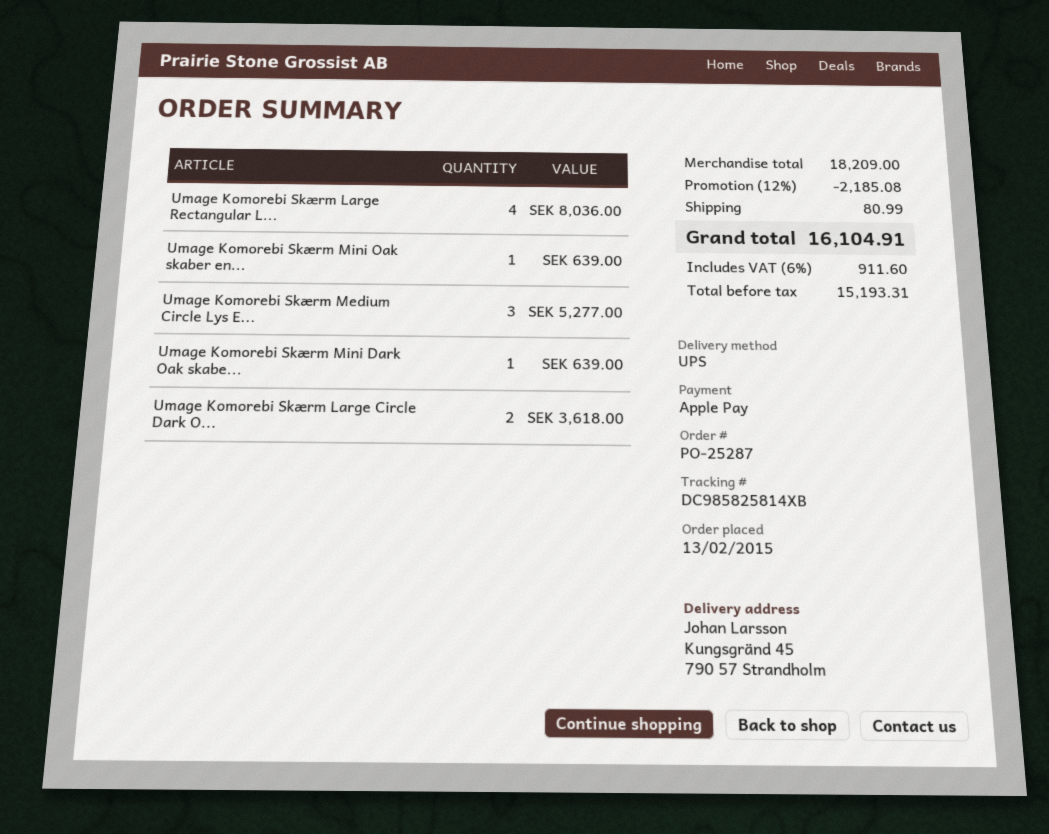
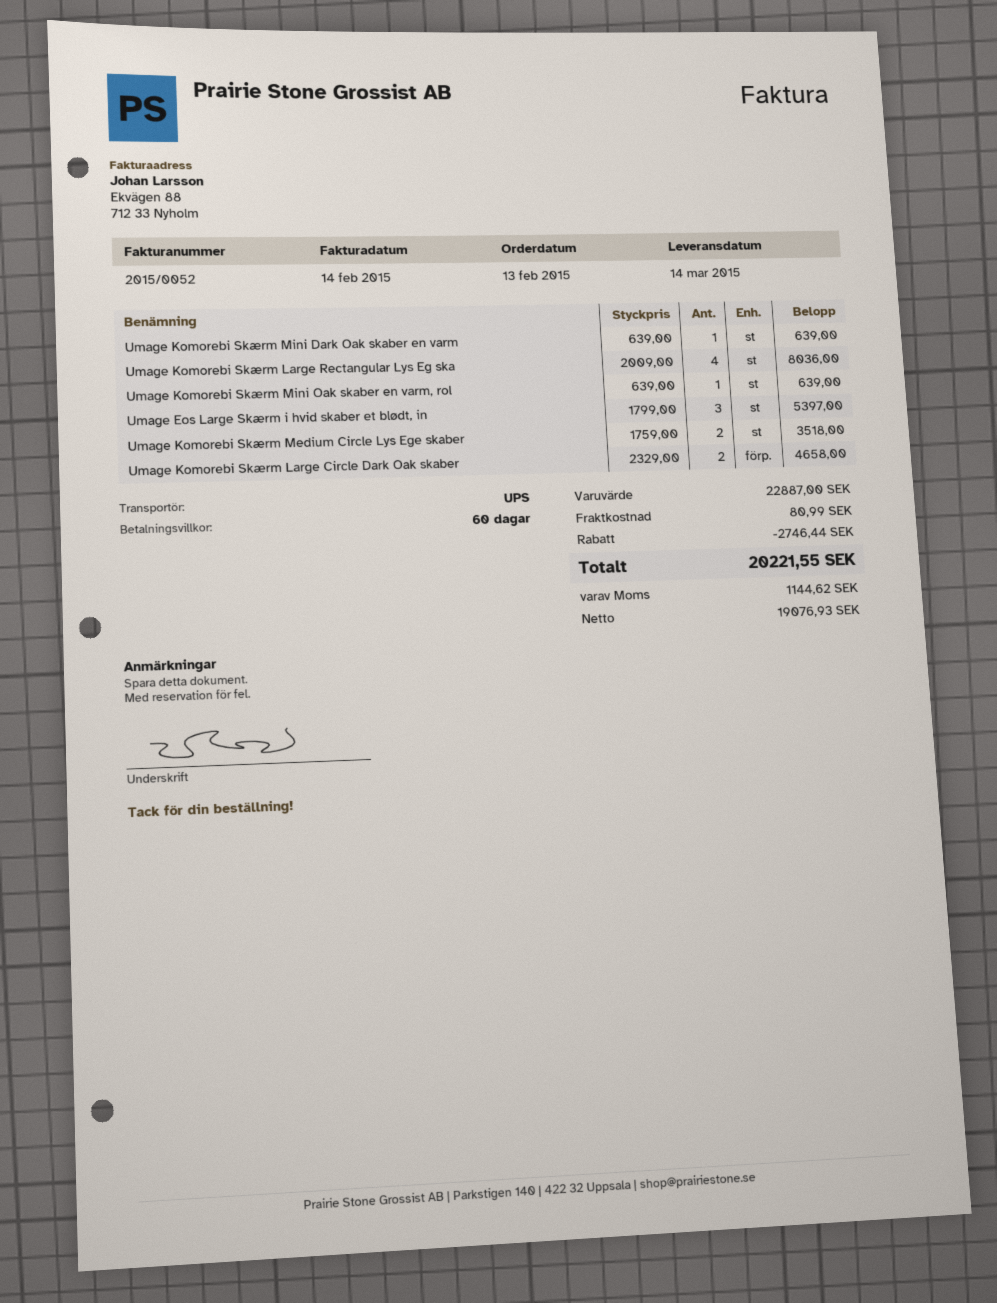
Umage Komorebi Skærm Medium Circle Lys E...: 3 for 5277.00 -> 2 for 3518.00
Umage Komorebi Skærm Large Circle Dark O...: 2 for 3618.00 -> 2 for 4658.00
Umage Eos Large Skærm i hvid skaber et blødt, in: none -> 3 for 5397.00
subtotal: 18209.00 -> 22887.00
discount: 2185.08 -> 2746.44
net: 15193.31 -> 19076.93
tax: 911.60 -> 1144.62
total: 16104.91 -> 20221.55

